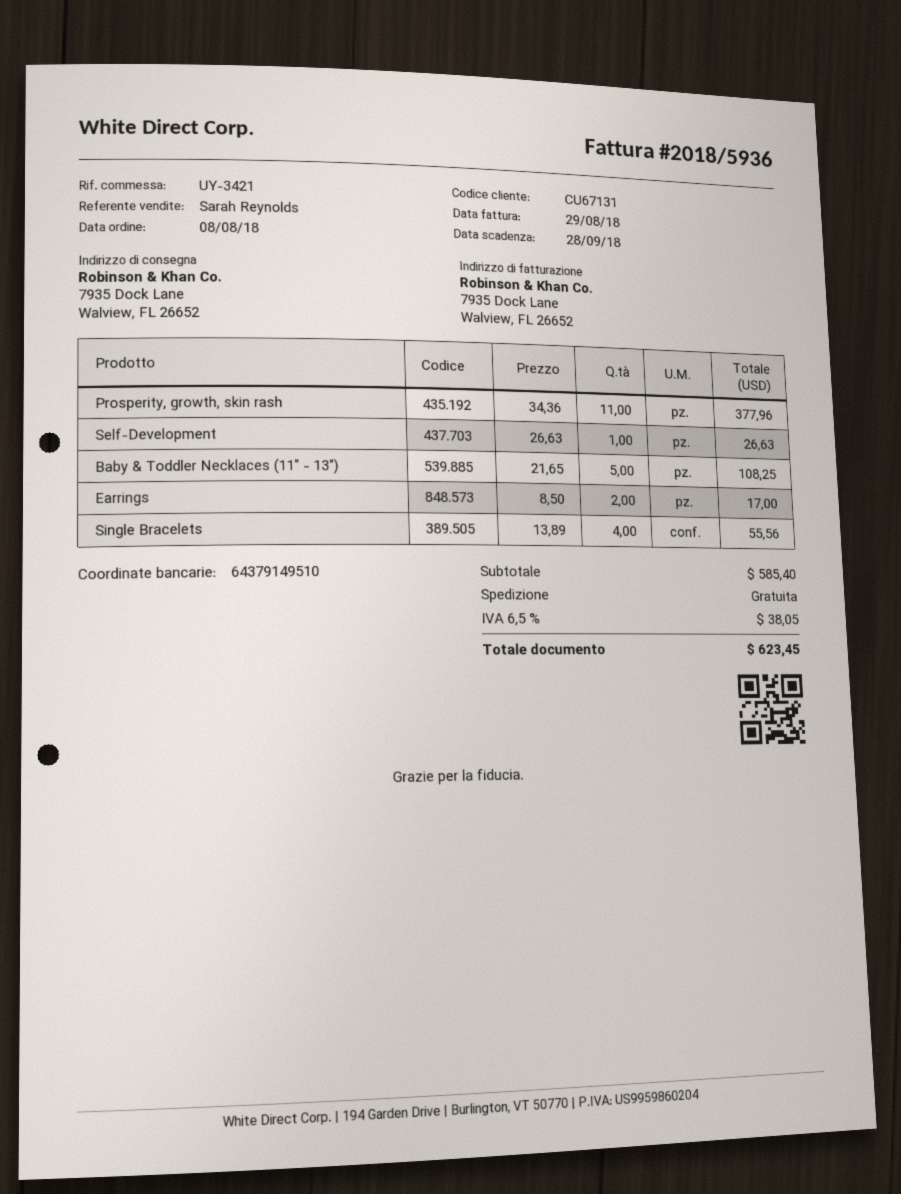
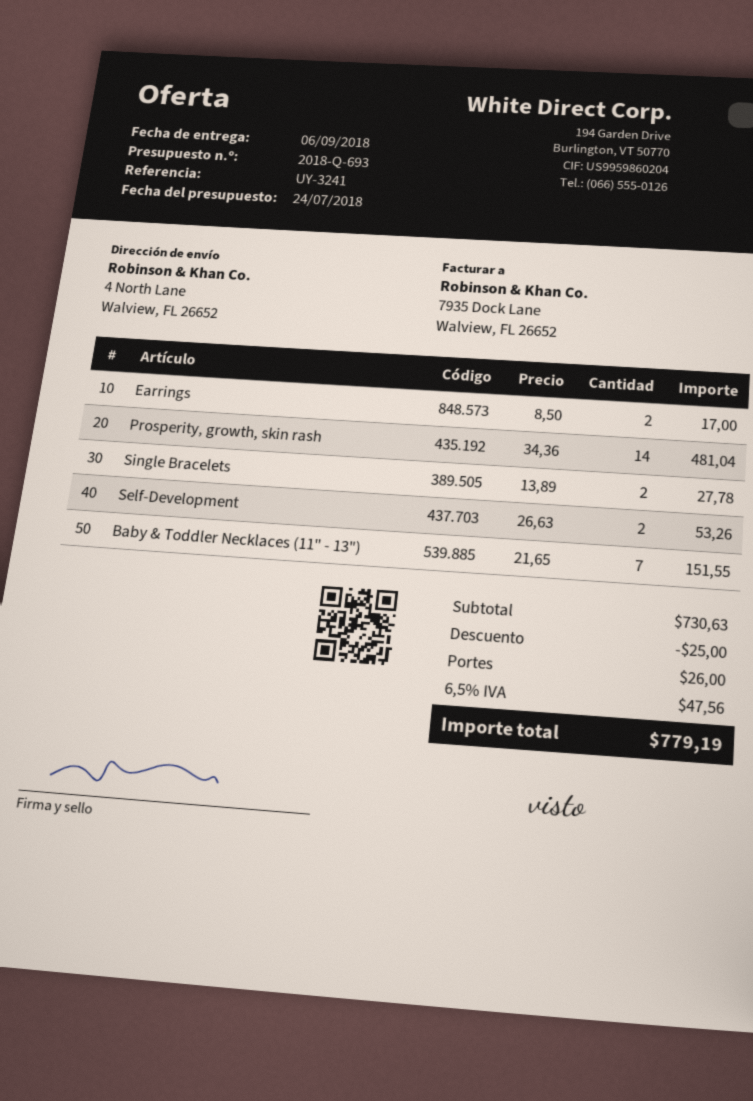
reference: UY-3421 -> UY-3241
ship to: 7935 Dock Lane, Walview, FL 26652 -> 4 North Lane, Walview, FL 26652
Prosperity, growth, skin rash: 11 x 34.36 = 377.96 -> 14 x 34.36 = 481.04
Self-Development: 1 x 26.63 = 26.63 -> 2 x 26.63 = 53.26
Baby & Toddler Necklaces (11" - 13"): 5 x 21.65 = 108.25 -> 7 x 21.65 = 151.55
Single Bracelets: 4 x 13.89 = 55.56 -> 2 x 13.89 = 27.78
subtotal: 585.40 -> 730.63
discount: none -> 25.00
shipping: 0.00 -> 26.00
tax: 6.5% = 38.05 -> 6.5% = 47.56
total: 623.45 -> 779.19

